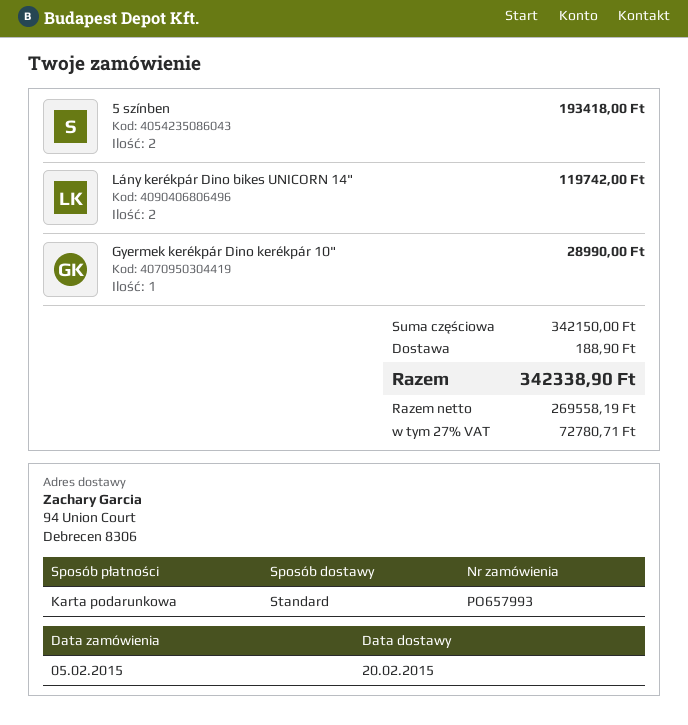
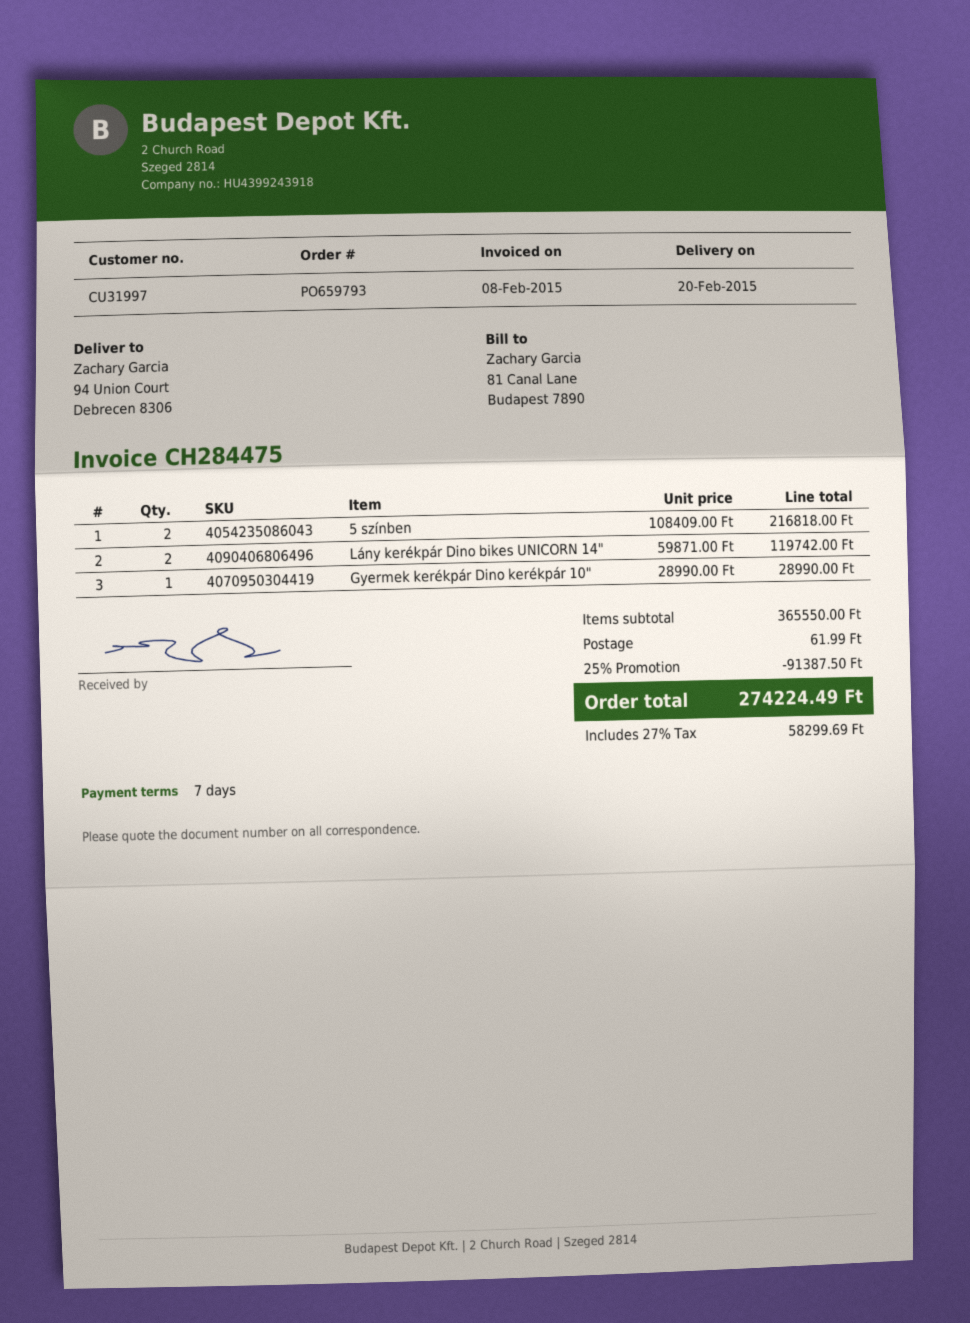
order number: PO657993 -> PO659793
5 színben: 2 for 193418.00 -> 2 for 216818.00
subtotal: 342150.00 -> 365550.00
discount: none -> 25% = 91387.50
shipping: 188.90 -> 61.99
tax: 27% = 72780.71 -> 27% = 58299.69
total: 342338.90 -> 274224.49

